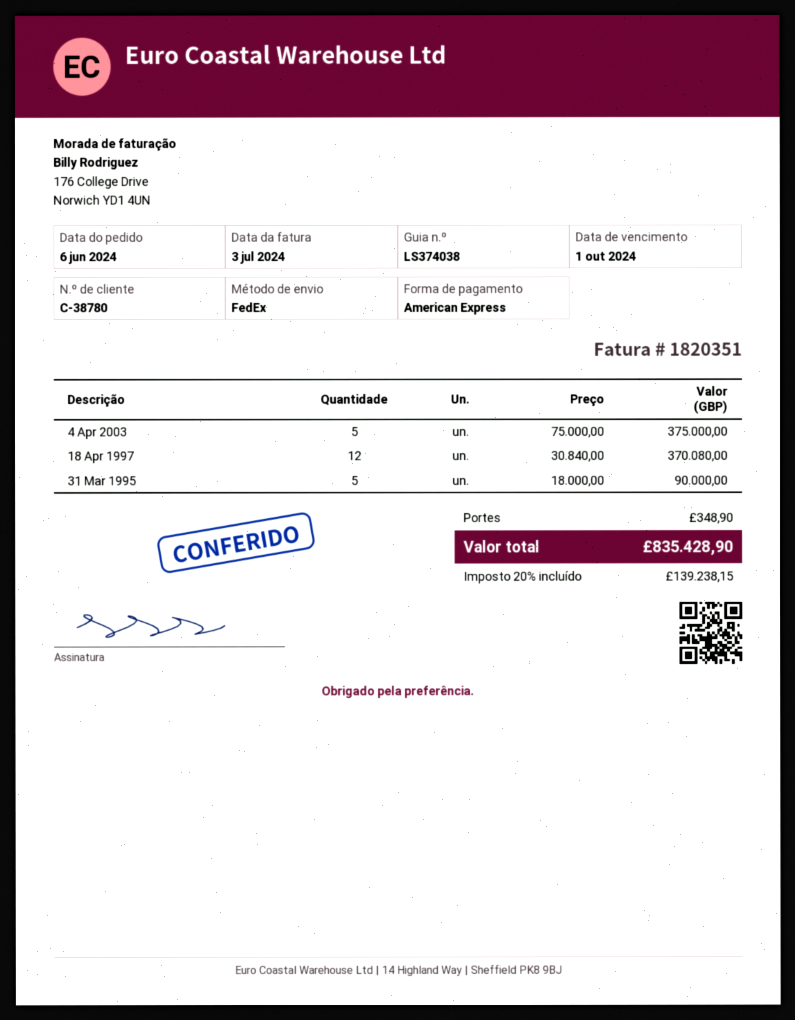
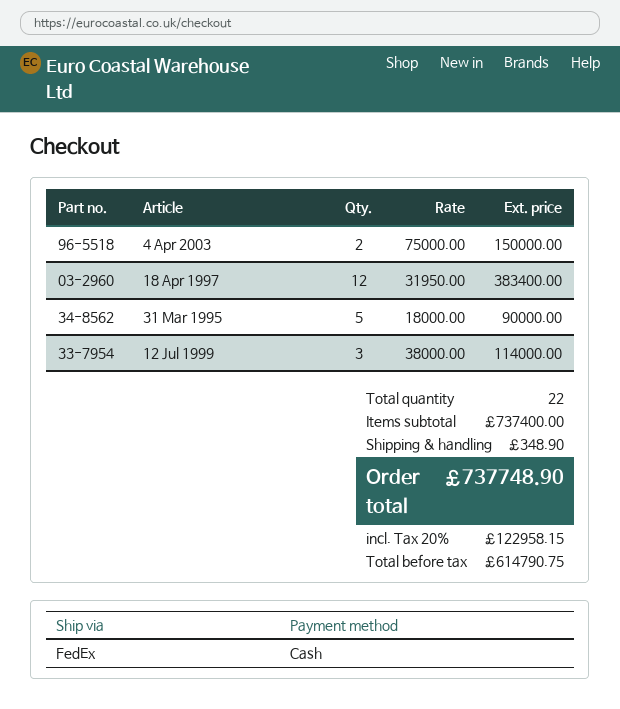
payment method: American Express -> cash
4 Apr 2003: 5 x 75000.00 = 375000.00 -> 2 x 75000.00 = 150000.00
18 Apr 1997: 12 x 30840.00 = 370080.00 -> 12 x 31950.00 = 383400.00
12 Jul 1999: none -> 3 x 38000.00 = 114000.00
tax: 20% = 139238.15 -> 20% = 122958.15
total: 835428.90 -> 737748.90

